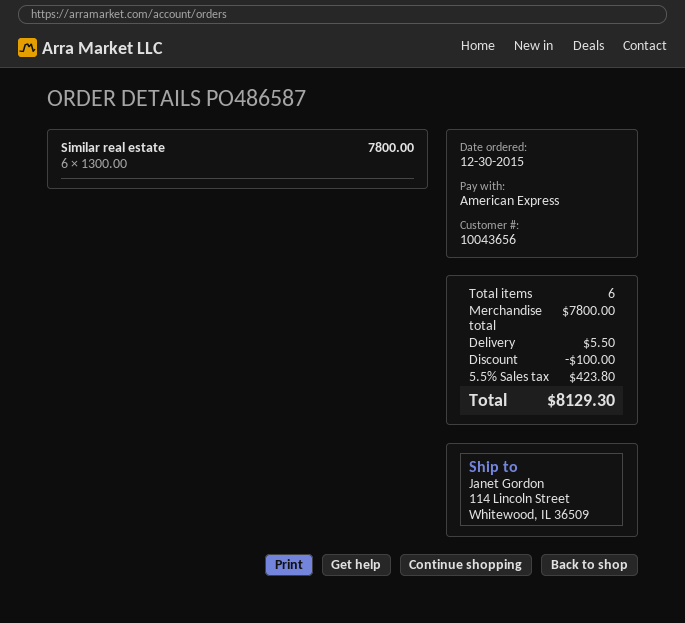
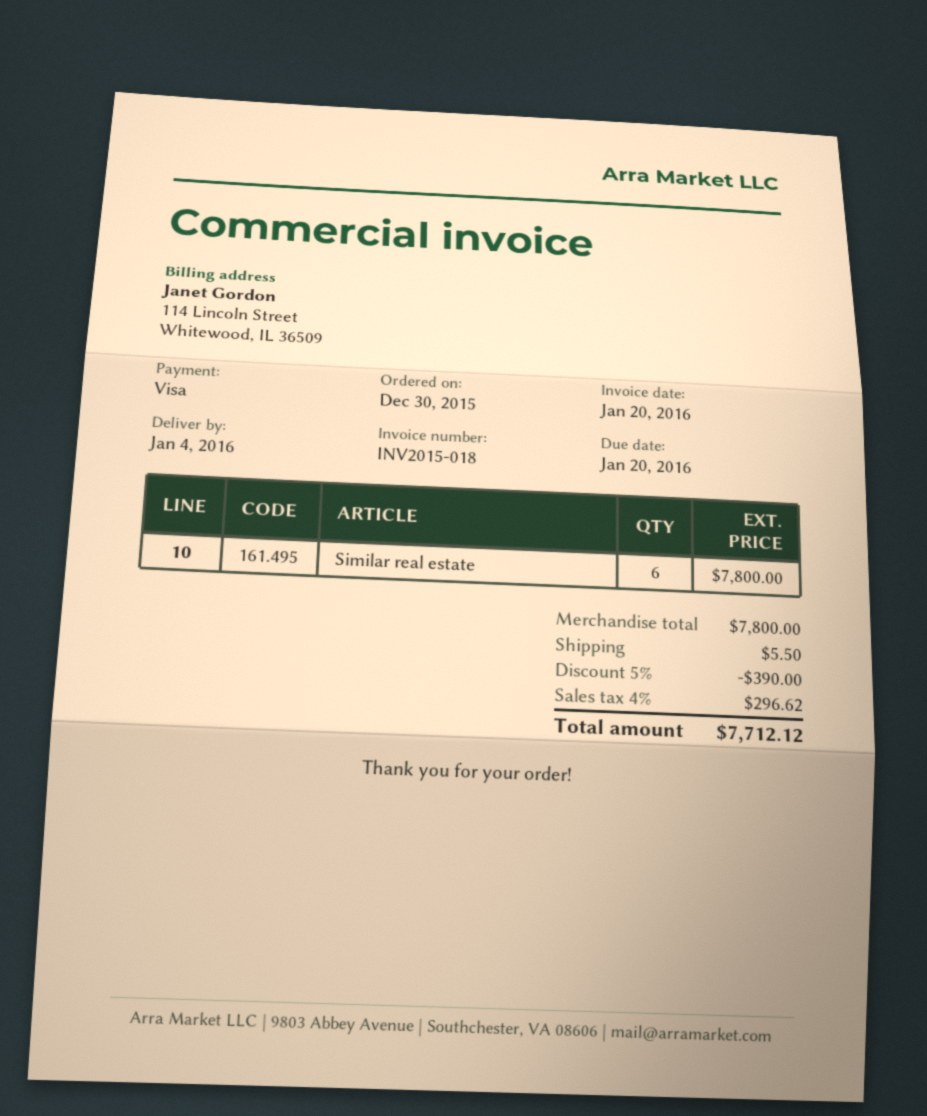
payment method: American Express -> Visa
discount: 100.00 -> 390.00
tax: 5.5% = 423.80 -> 4% = 296.62
total: 8129.30 -> 7712.12

